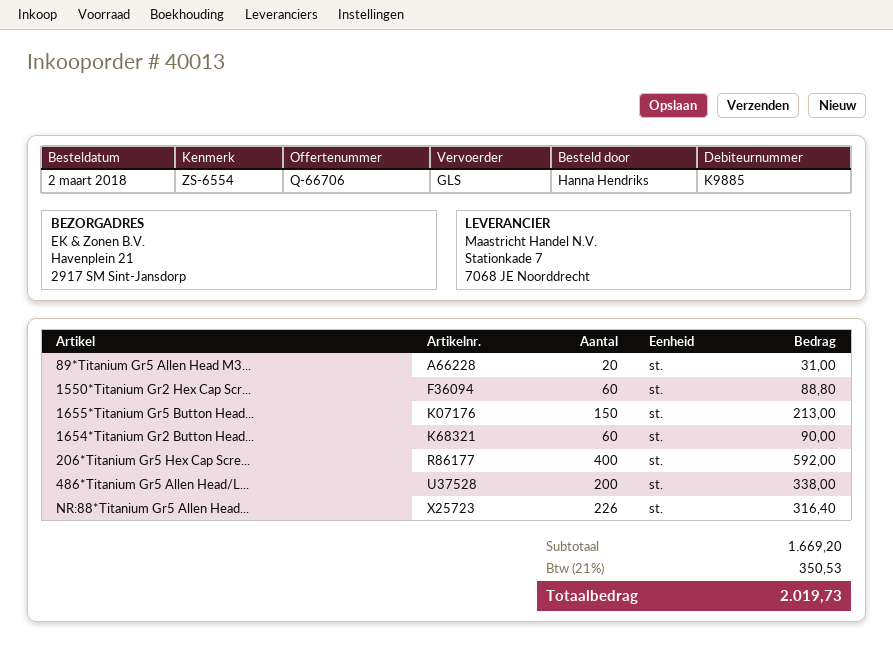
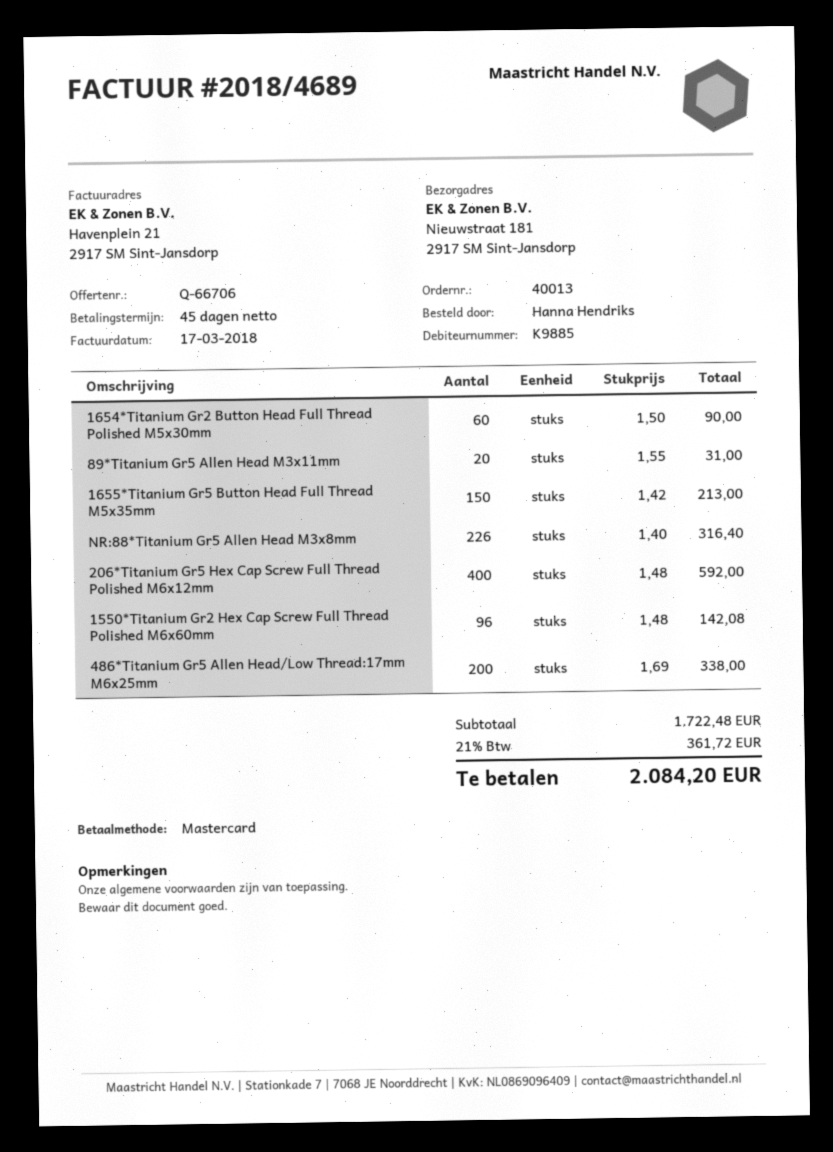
ship to: Havenplein 21, 2917 SM Sint-Jansdorp -> Nieuwstraat 181, 2917 SM Sint-Jansdorp
1550*Titanium Gr2 Hex Cap Scr...: 60 for 88.80 -> 96 for 142.08
subtotal: 1669.20 -> 1722.48
tax: 21% = 350.53 -> 21% = 361.72
total: 2019.73 -> 2084.20

